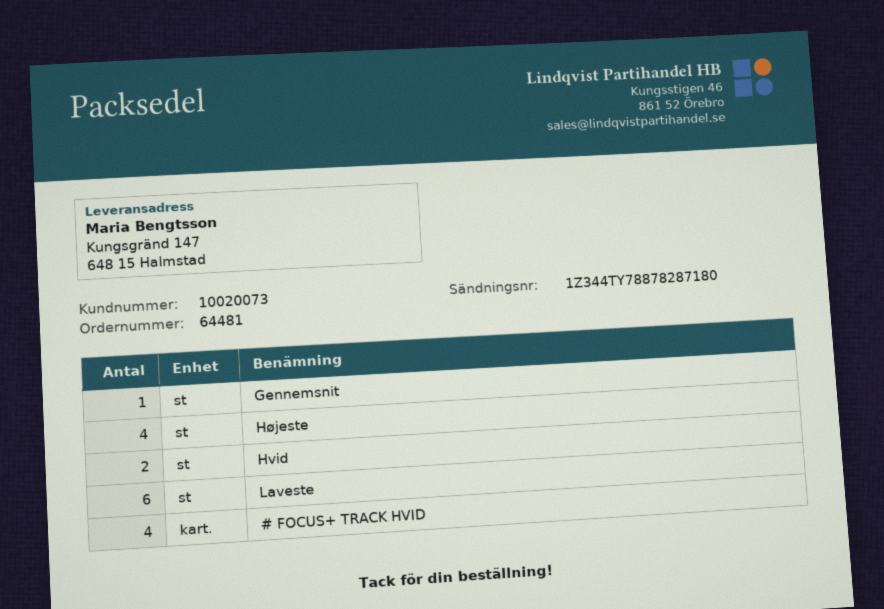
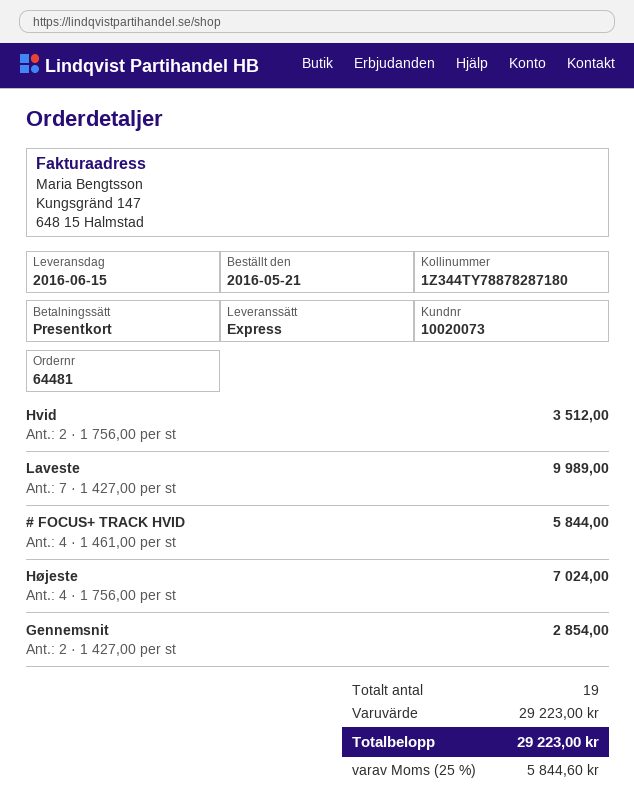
Gennemsnit: 1 -> 2
Laveste: 6 -> 7

